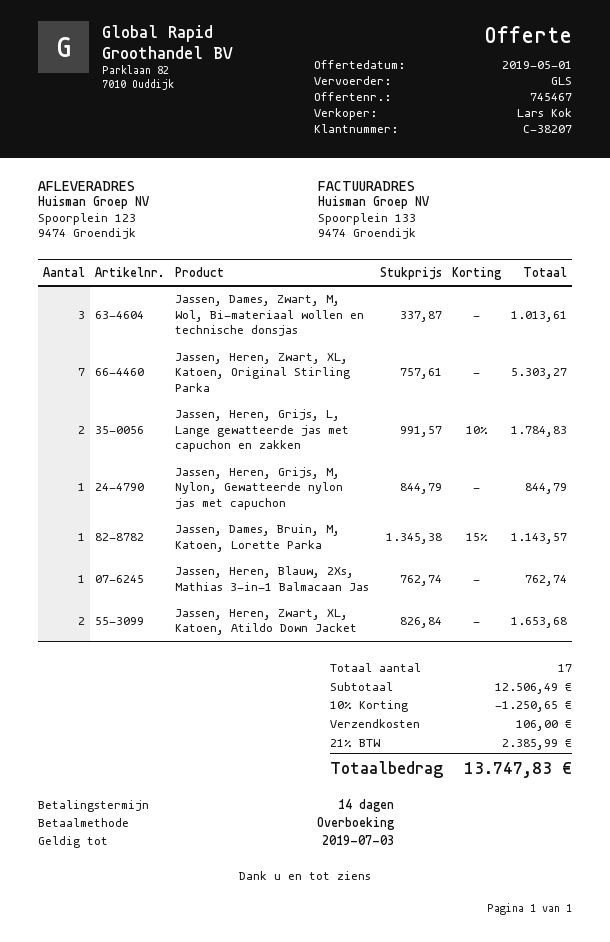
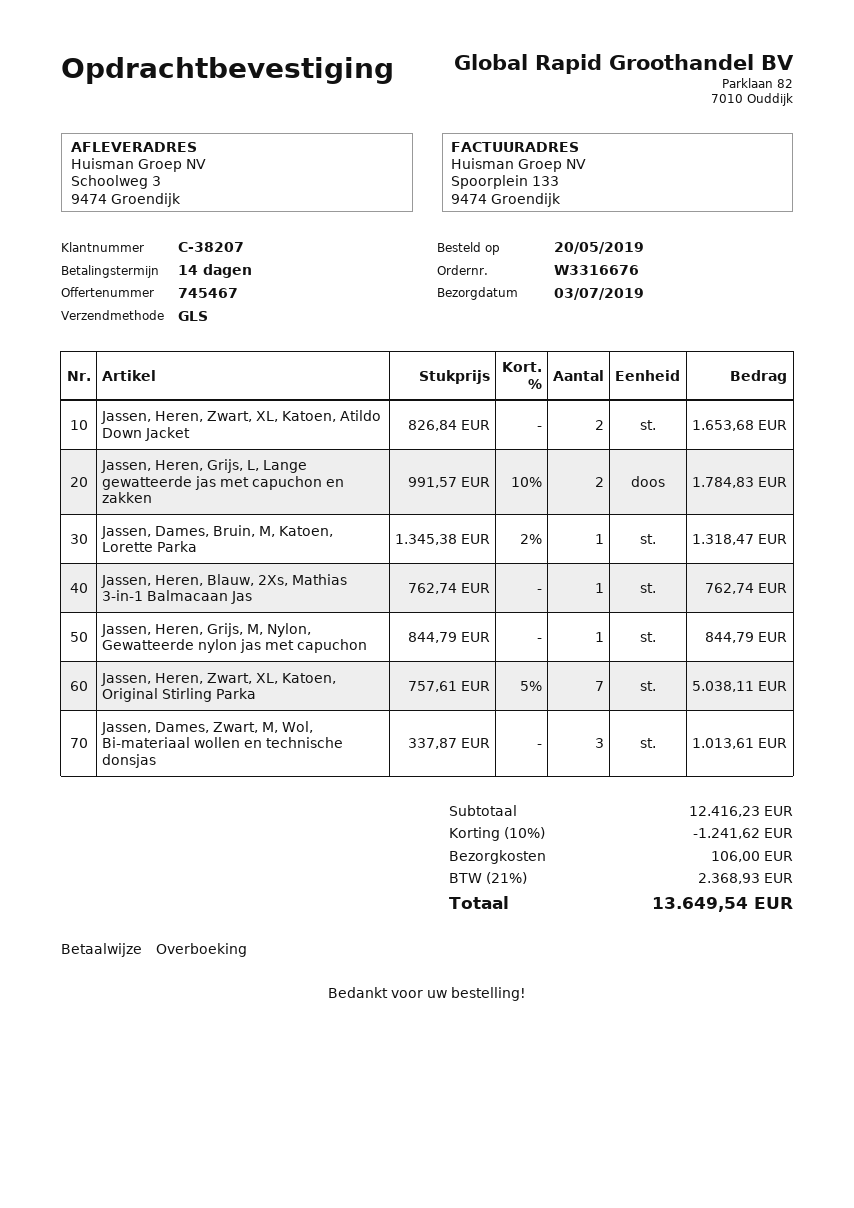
ship to: Spoorplein 123, 9474 Groendijk -> Schoolweg 3, 9474 Groendijk
Jassen, Heren, Zwart, XL, Katoen, Original Stirling Parka: 7 x 757.61 = 5303.27 -> 7 x 757.61 - 5% = 5038.11
Jassen, Dames, Bruin, M, Katoen, Lorette Parka: 1 x 1345.38 - 15% = 1143.57 -> 1 x 1345.38 - 2% = 1318.47
subtotal: 12506.49 -> 12416.23
discount: 10% = 1250.65 -> 10% = 1241.62
tax: 21% = 2385.99 -> 21% = 2368.93
total: 13747.83 -> 13649.54

